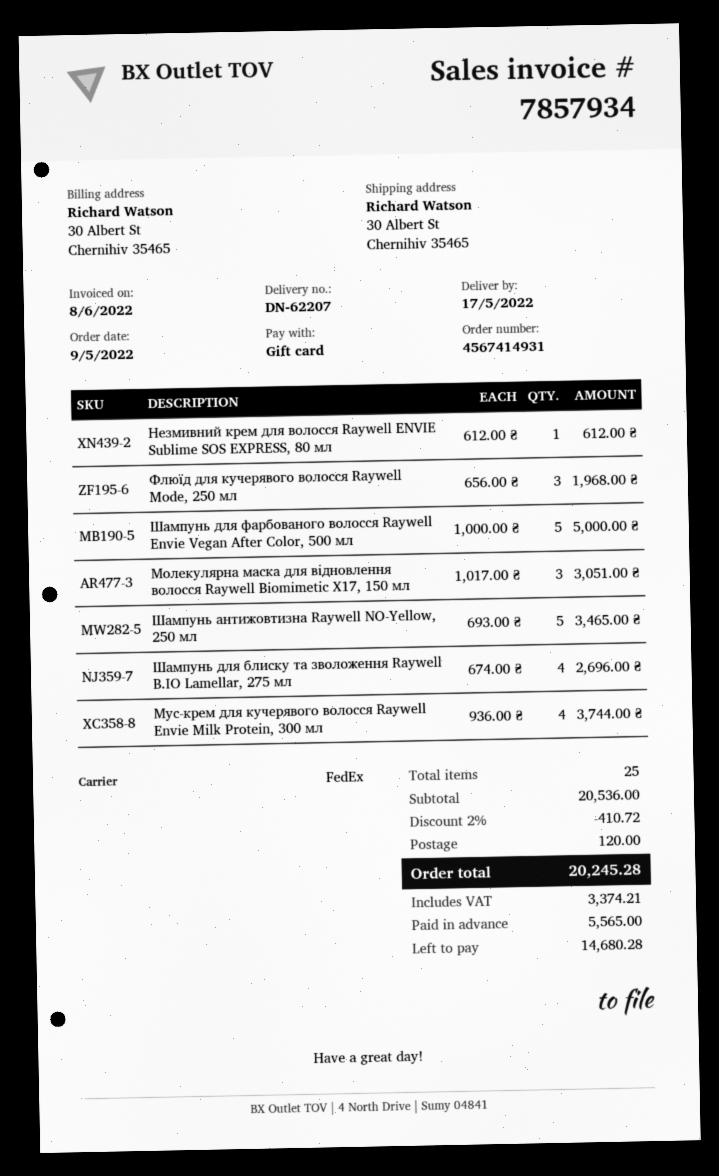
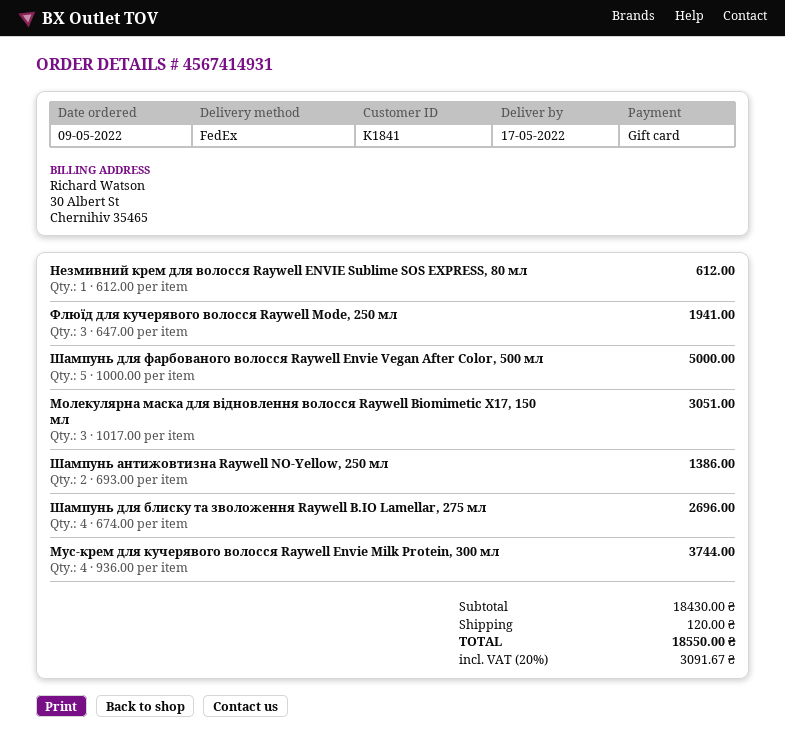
Флюїд для кучерявого волосся Raywell Mode, 250 мл: 3 x 656.00 = 1968.00 -> 3 x 647.00 = 1941.00
Шампунь антижовтизна Raywell NO-Yellow, 250 мл: 5 x 693.00 = 3465.00 -> 2 x 693.00 = 1386.00
subtotal: 20536.00 -> 18430.00
discount: 2% = 410.72 -> none
tax: 3374.21 -> 3091.67
total: 20245.28 -> 18550.00

